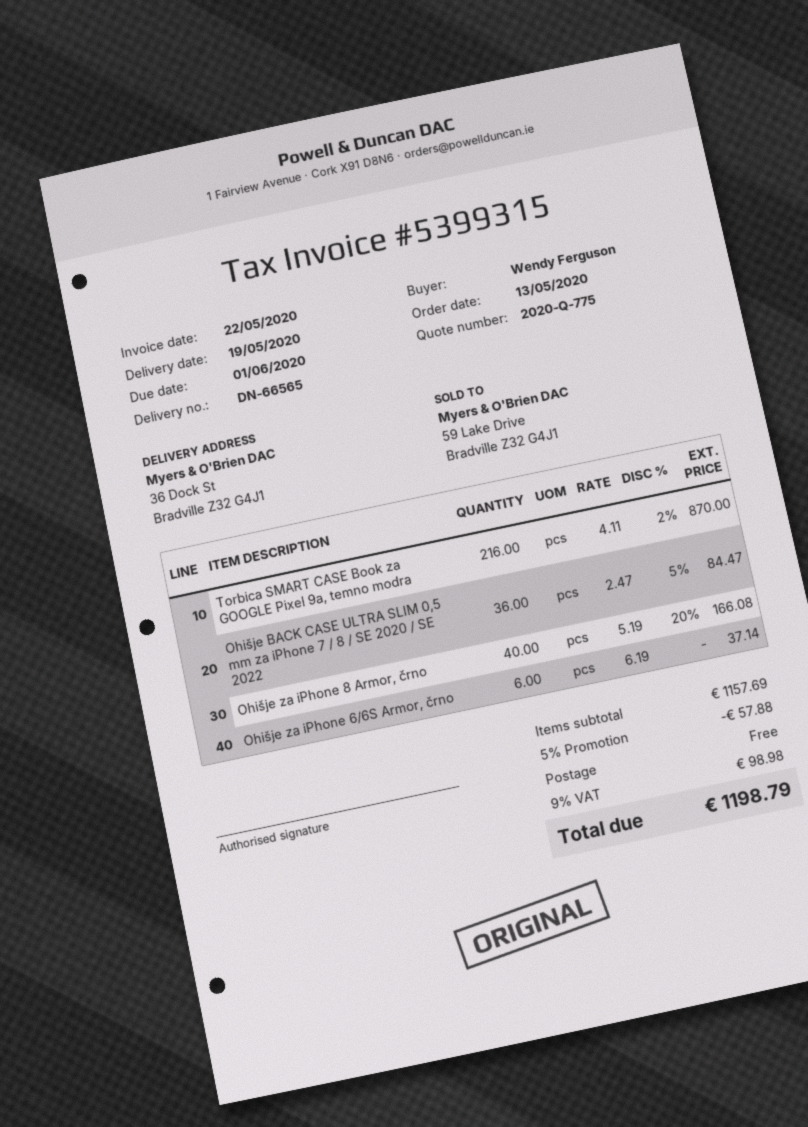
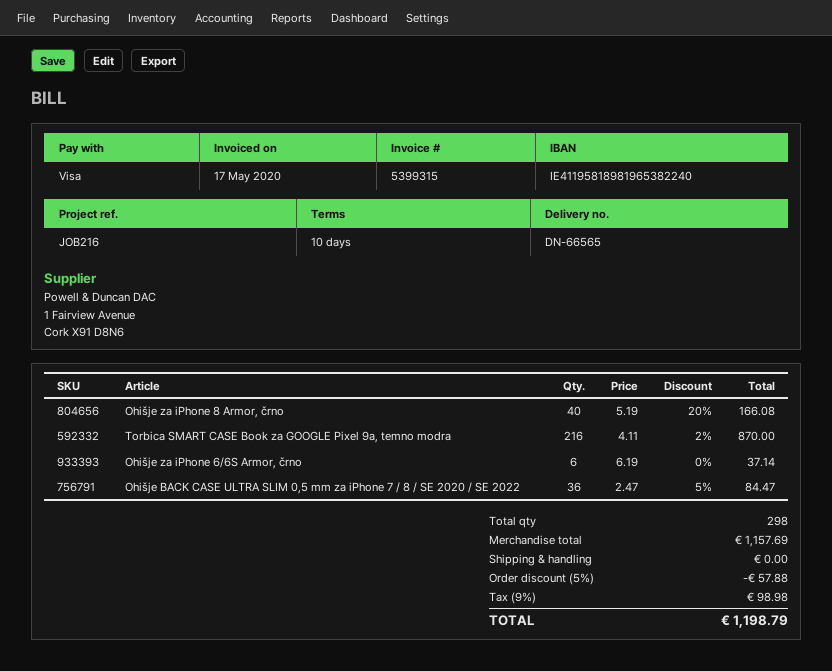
invoice date: 2020-05-22 -> 2020-05-17

